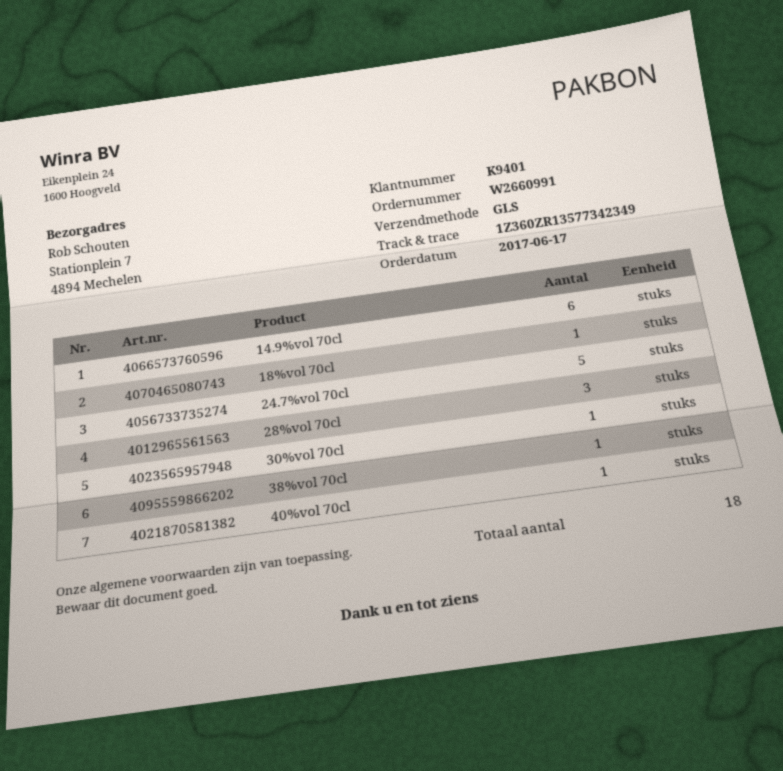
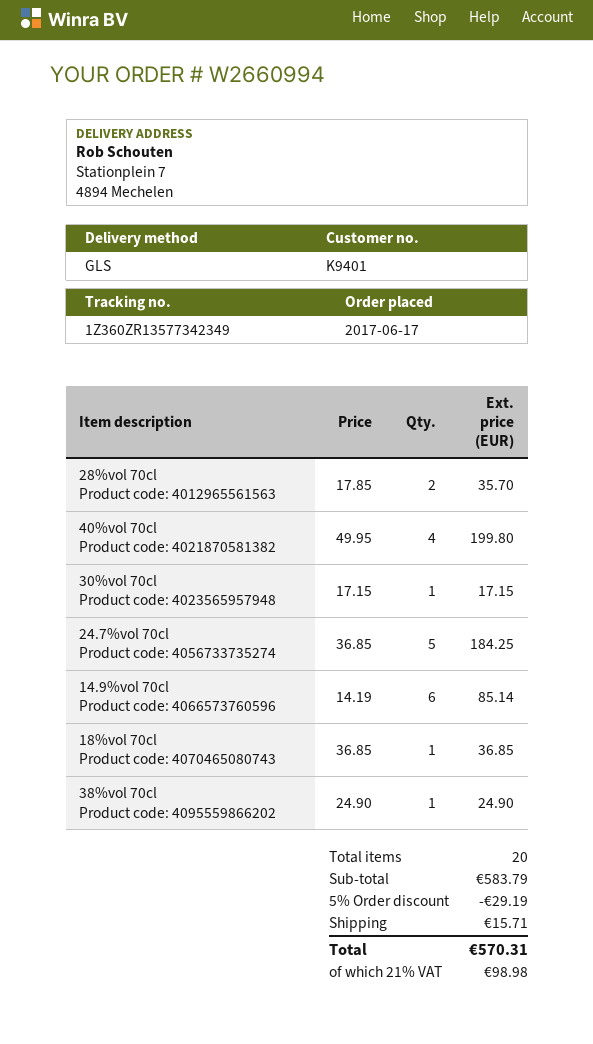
order number: W2660991 -> W2660994
28%vol 70cl: 3 -> 2
40%vol 70cl: 1 -> 4
total quantity: 18 -> 20

